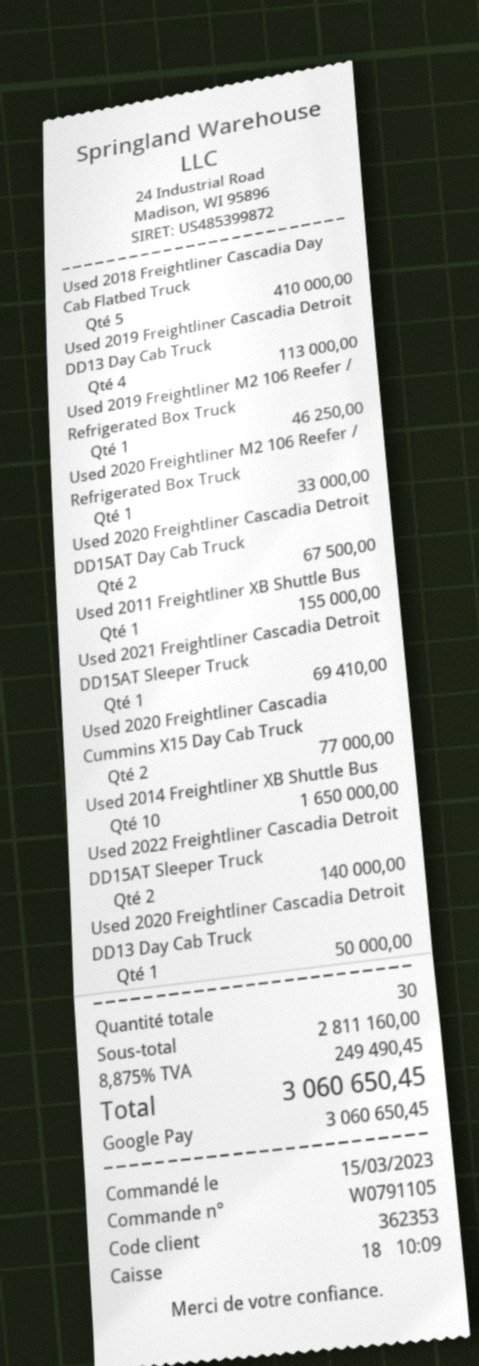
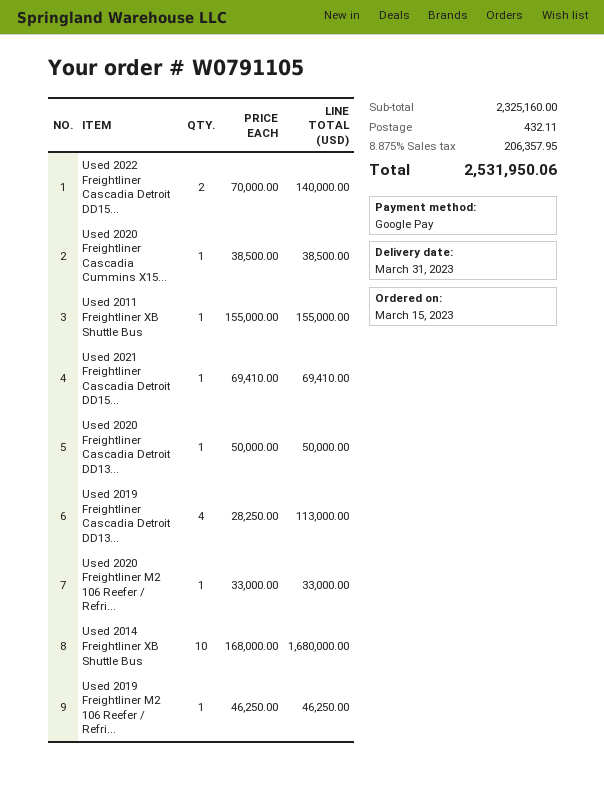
Used 2018 Freightliner Cascadia Day Cab Flatbed Truck: 5 for 410000.00 -> none
Used 2020 Freightliner Cascadia Detroit DD15AT Day Cab Truck: 2 for 67500.00 -> none
Used 2020 Freightliner Cascadia Cummins X15 Day Cab Truck: 2 for 77000.00 -> 1 for 38500.00
Used 2014 Freightliner XB Shuttle Bus: 10 for 1650000.00 -> 10 for 1680000.00
subtotal: 2811160.00 -> 2325160.00
shipping: none -> 432.11
tax: 8.875% = 249490.45 -> 8.875% = 206357.95
total: 3060650.45 -> 2531950.06

